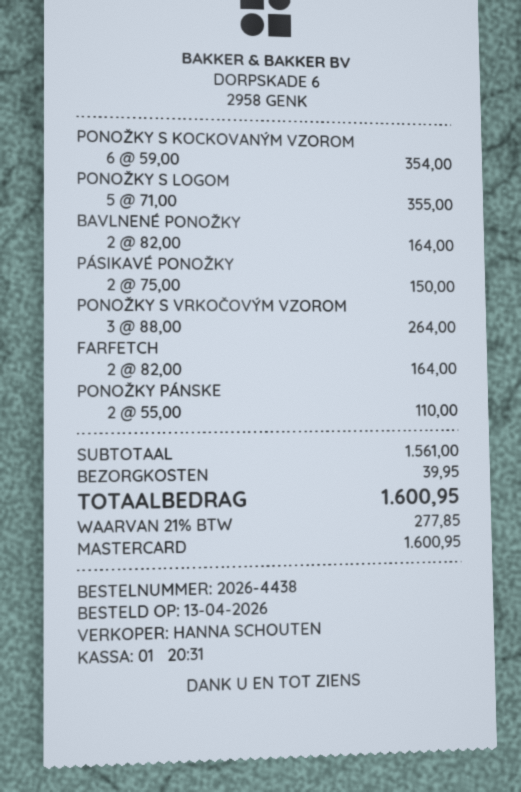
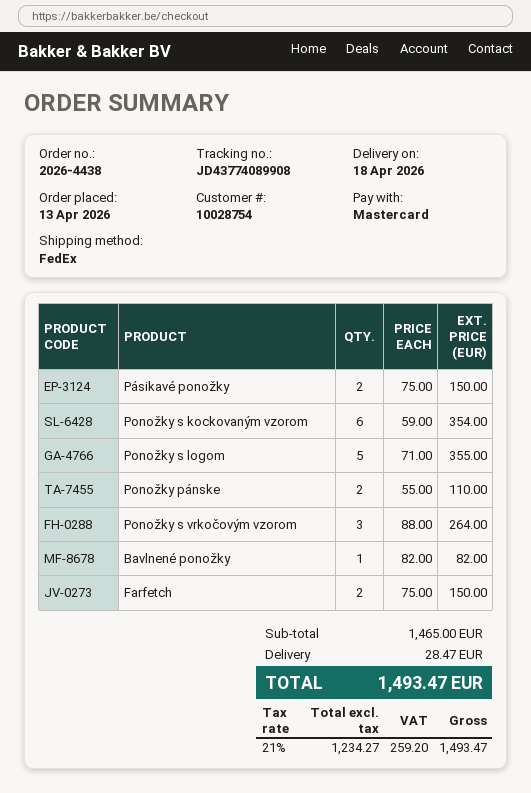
BAVLNENÉ PONOŽKY: 2 x 82.00 = 164.00 -> 1 x 82.00 = 82.00
FARFETCH: 2 x 82.00 = 164.00 -> 2 x 75.00 = 150.00
subtotal: 1561.00 -> 1465.00
shipping: 39.95 -> 28.47
tax: 21% = 277.85 -> 21% = 259.20
total: 1600.95 -> 1493.47

